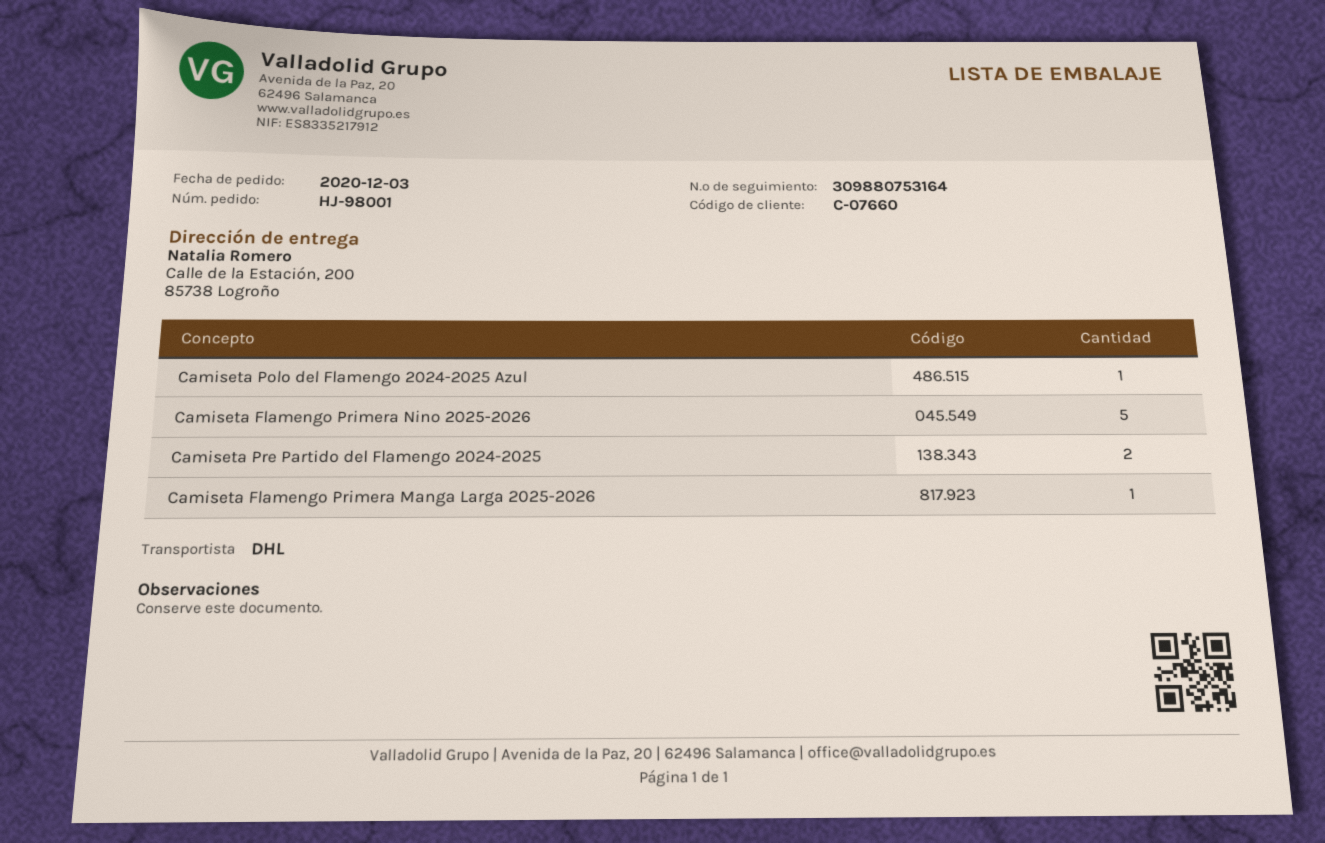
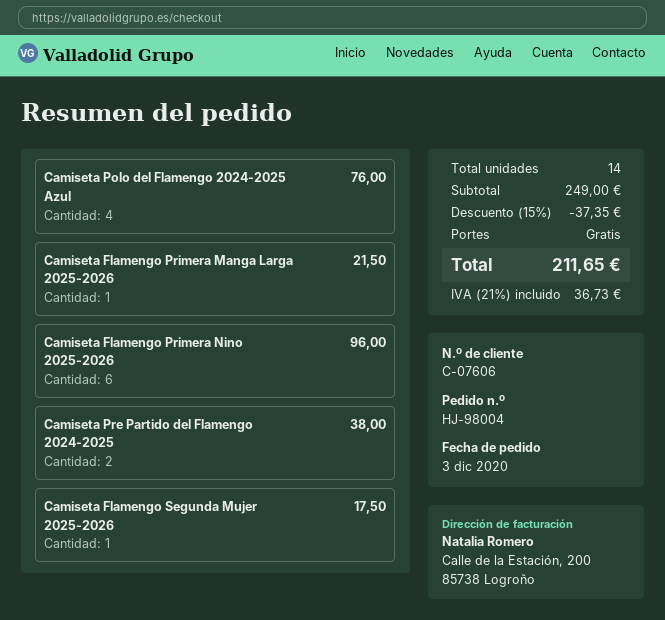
order number: HJ-98001 -> HJ-98004
customer number: C-07660 -> C-07606
Camiseta Polo del Flamengo 2024-2025 Azul: 1 -> 4
Camiseta Flamengo Primera Nino 2025-2026: 5 -> 6
Camiseta Flamengo Segunda Mujer 2025-2026: none -> 1

